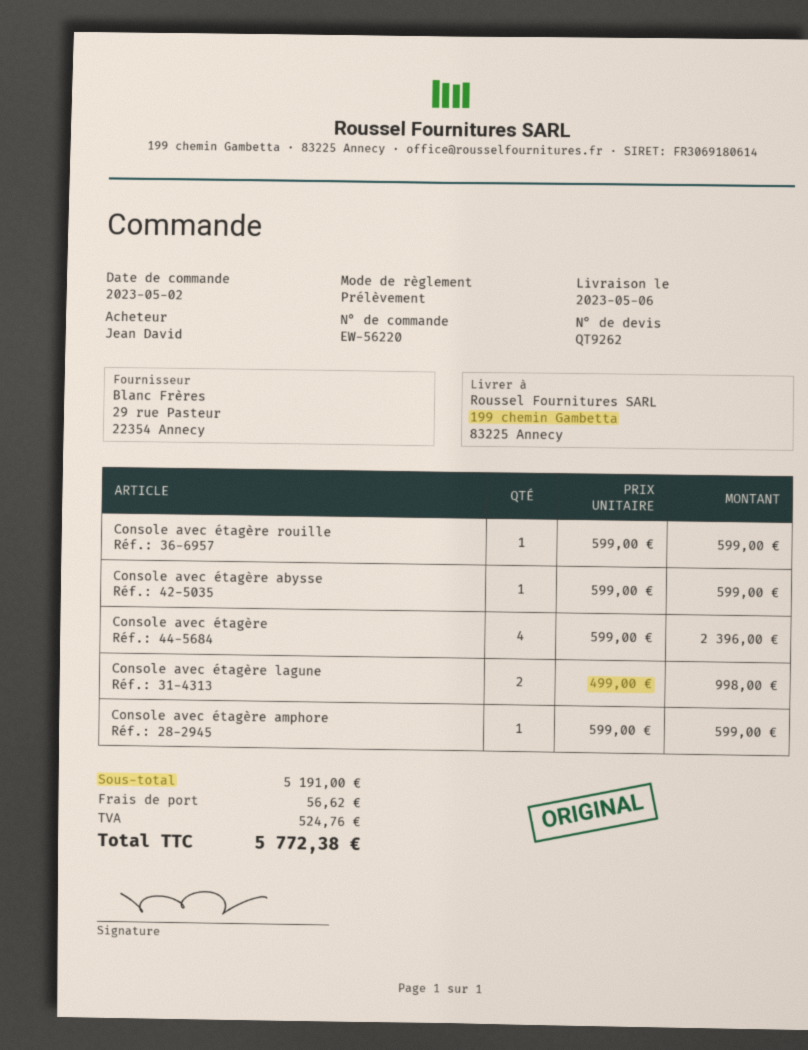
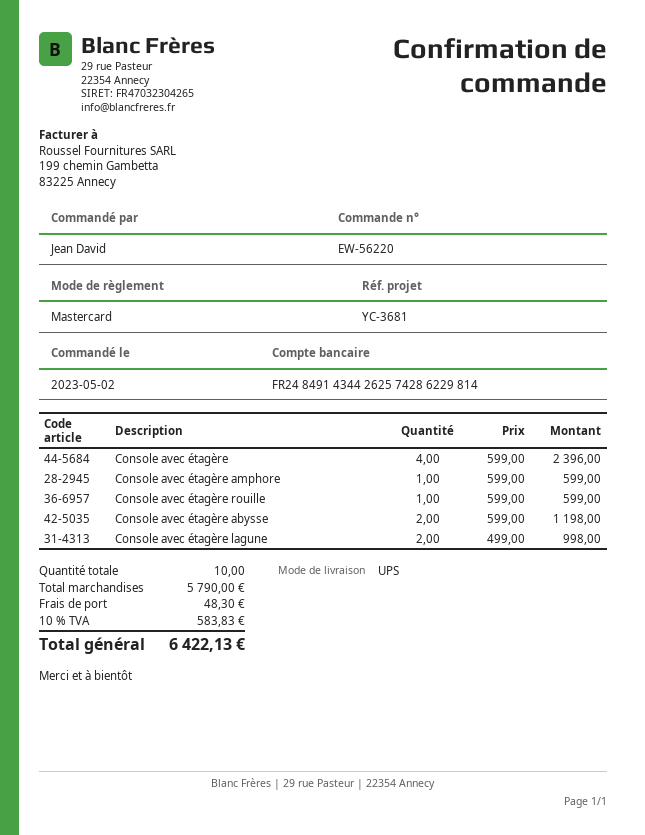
payment method: direct debit -> Mastercard
Console avec étagère abysse: 1 x 599.00 = 599.00 -> 2 x 599.00 = 1198.00
subtotal: 5191.00 -> 5790.00
shipping: 56.62 -> 48.30
tax: 524.76 -> 583.83
total: 5772.38 -> 6422.13

